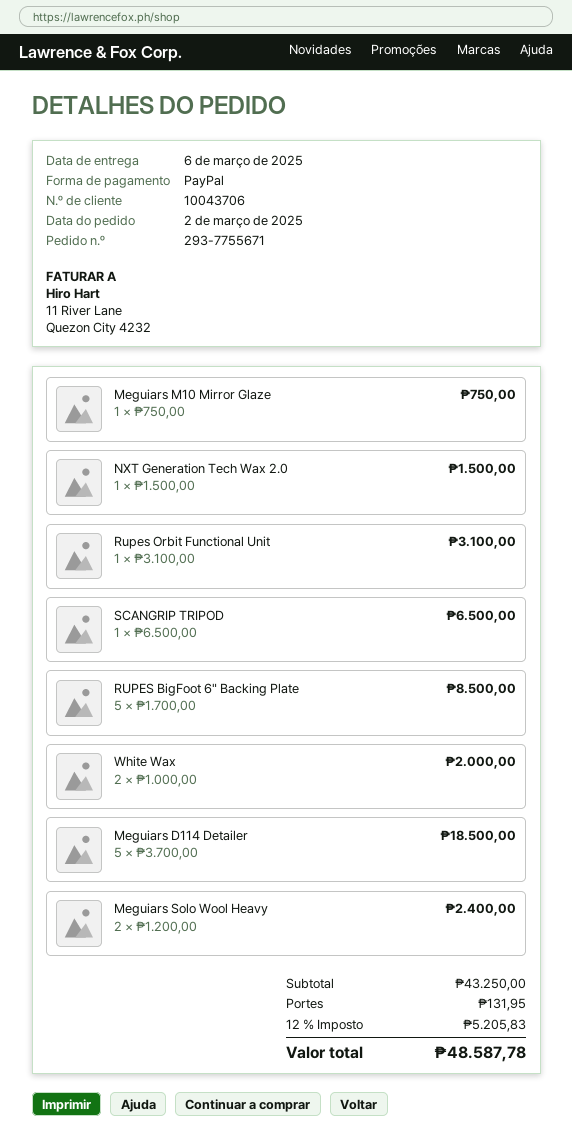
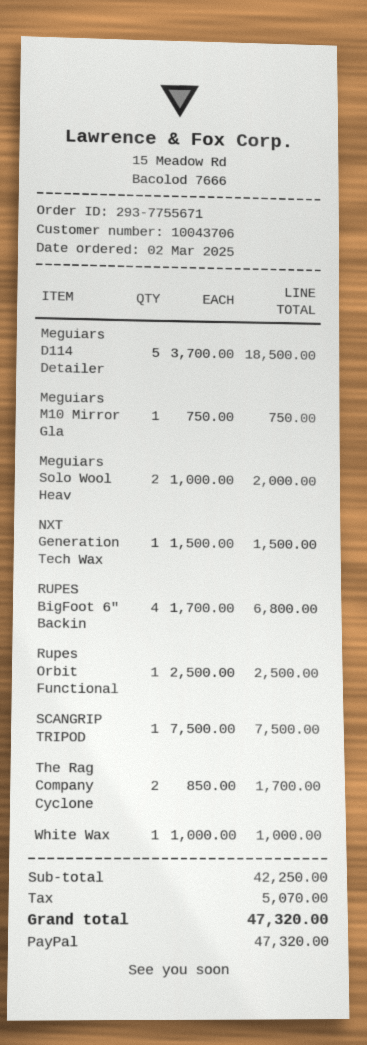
Rupes Orbit Functional Unit: 1 x 3100.00 = 3100.00 -> 1 x 2500.00 = 2500.00
SCANGRIP TRIPOD: 1 x 6500.00 = 6500.00 -> 1 x 7500.00 = 7500.00
RUPES BigFoot 6" Backing Plate: 5 x 1700.00 = 8500.00 -> 4 x 1700.00 = 6800.00
White Wax: 2 x 1000.00 = 2000.00 -> 1 x 1000.00 = 1000.00
Meguiars Solo Wool Heavy: 2 x 1200.00 = 2400.00 -> 2 x 1000.00 = 2000.00
The Rag Company Cyclone: none -> 2 x 850.00 = 1700.00
subtotal: 43250.00 -> 42250.00
shipping: 131.95 -> none
tax: 5205.83 -> 5070.00
total: 48587.78 -> 47320.00

